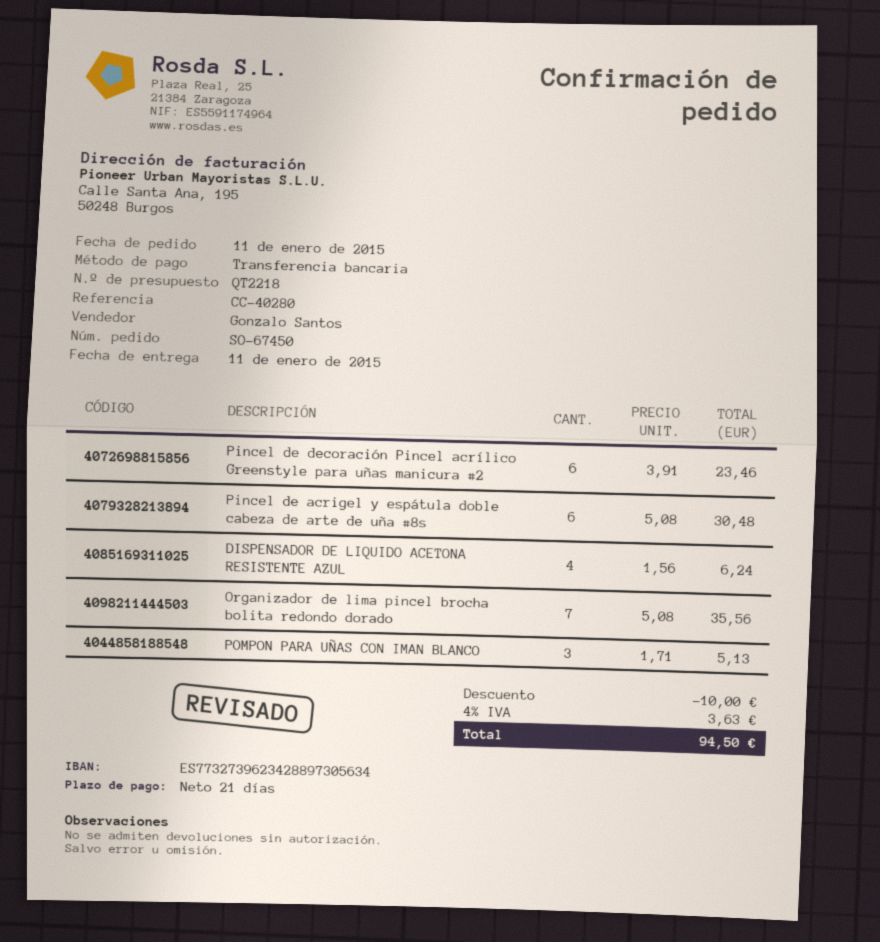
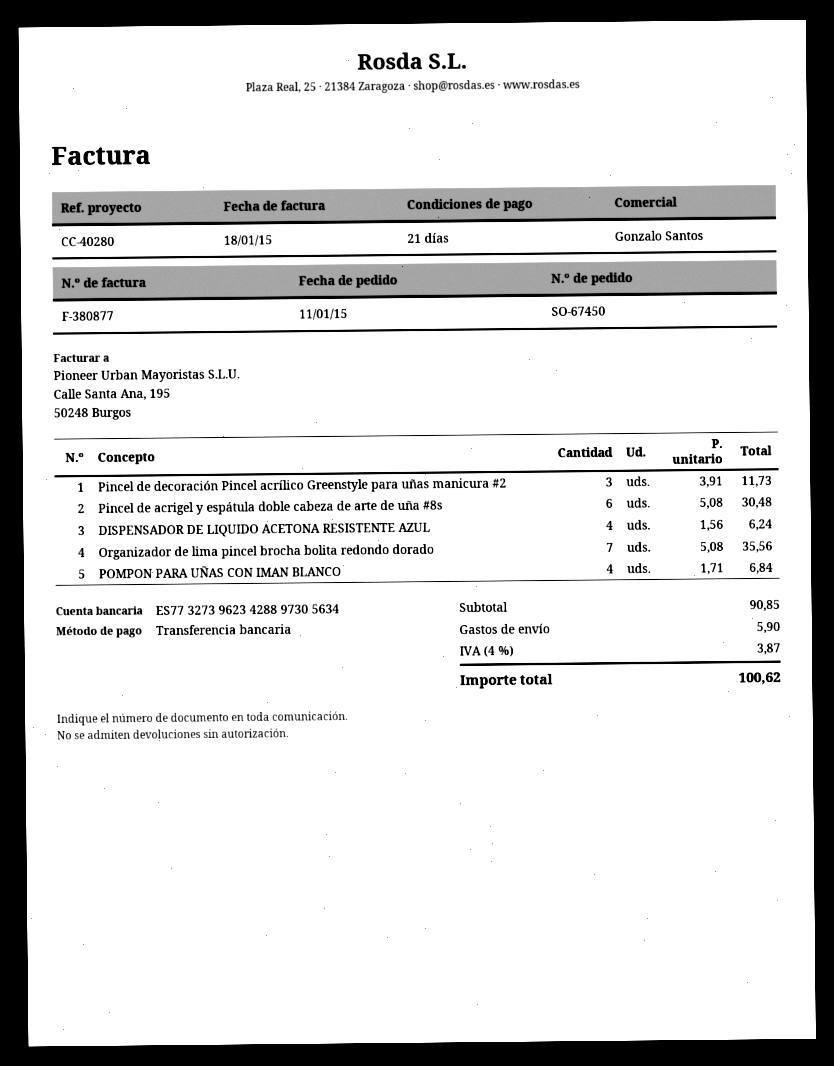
Pincel de decoración Pincel acrílico Greenstyle para uñas manicura #2: 6 x 3.91 = 23.46 -> 3 x 3.91 = 11.73
POMPON PARA UÑAS CON IMAN BLANCO: 3 x 1.71 = 5.13 -> 4 x 1.71 = 6.84
discount: 10.00 -> none
shipping: none -> 5.90
tax: 4% = 3.63 -> 4% = 3.87
total: 94.50 -> 100.62

